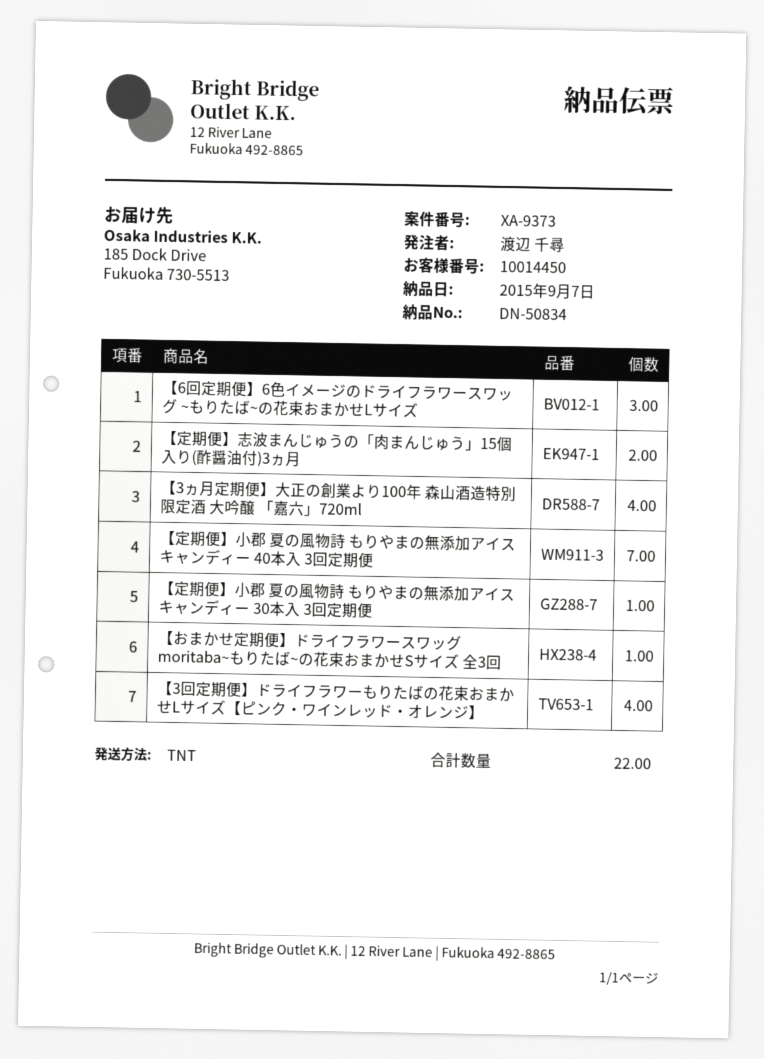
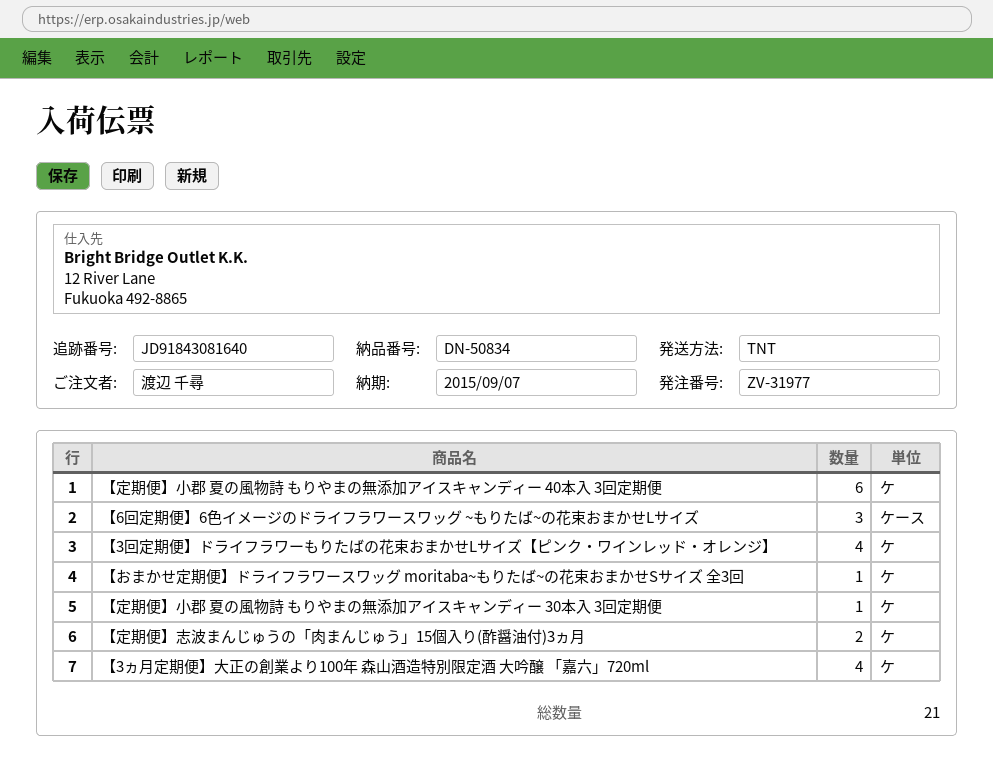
【定期便】小郡 夏の風物詩 もりやまの無添加アイスキャンディー 40本入 3回定期便: 7 -> 6
total quantity: 22 -> 21

